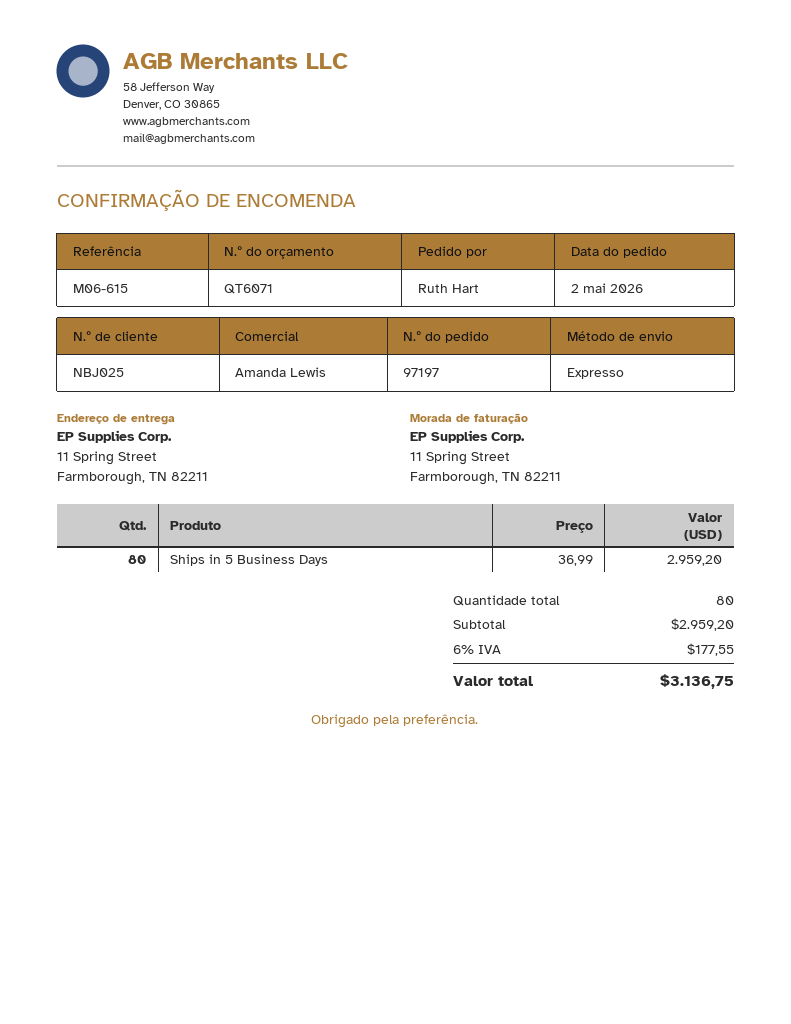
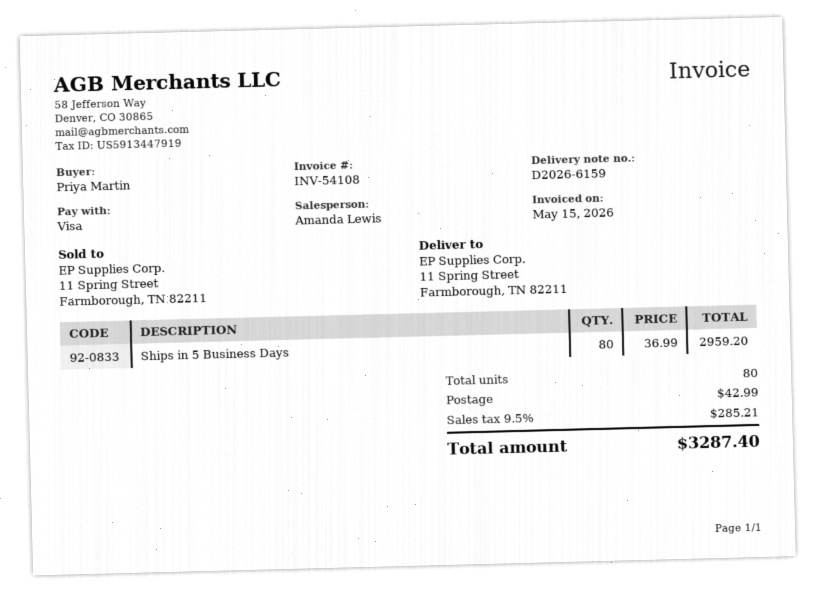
ordered by: Ruth Hart -> Priya Martin
shipping: none -> 42.99
tax: 6% = 177.55 -> 9.5% = 285.21
total: 3136.75 -> 3287.40

